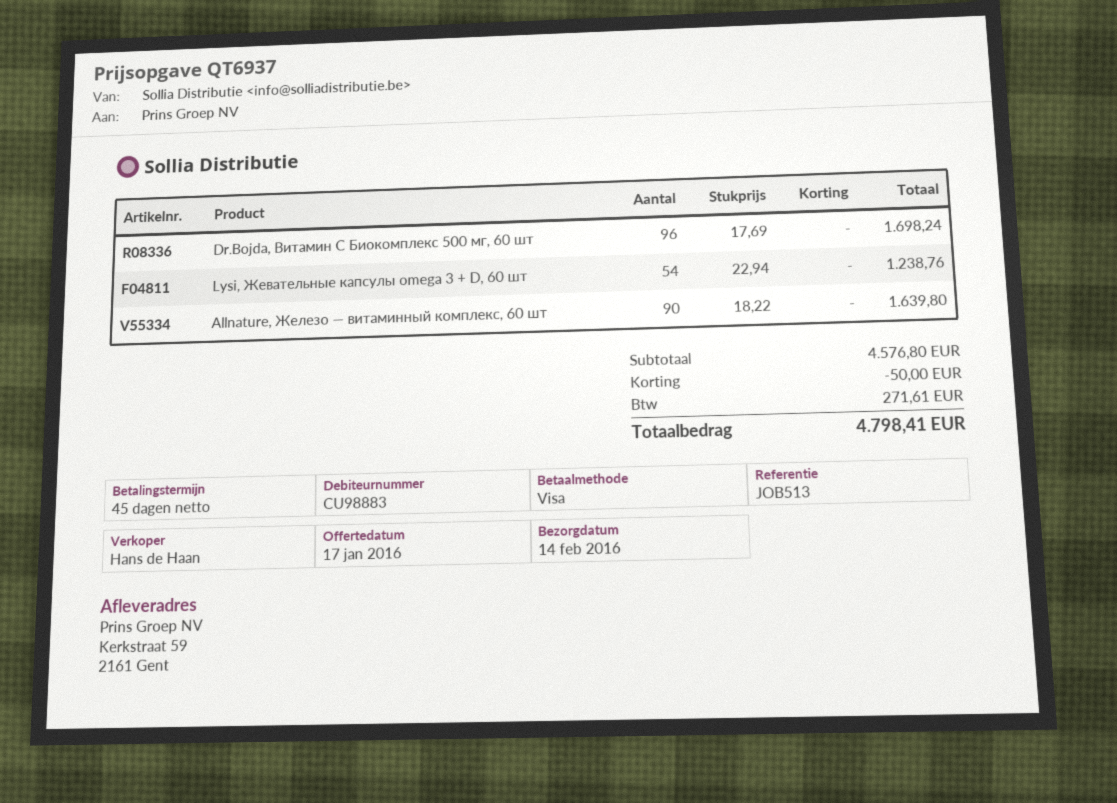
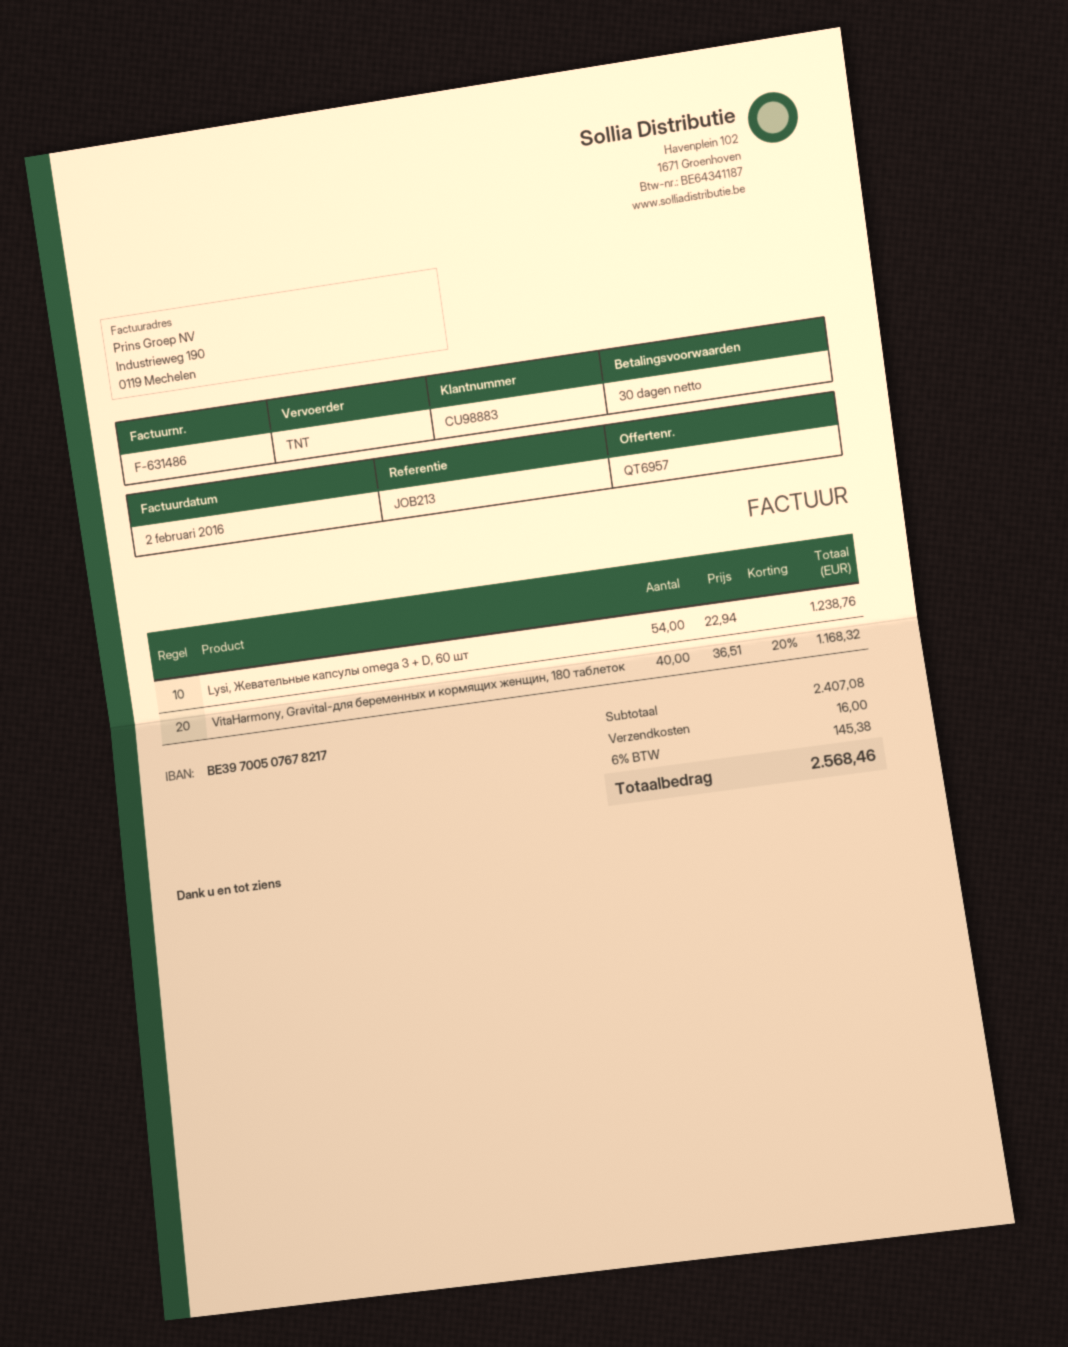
quote number: QT6937 -> QT6957
payment terms: 45 days -> 30 days
reference: JOB513 -> JOB213
Dr.Bojda, Витамин С Биокомплекс 500 мг, 60 шт: 96 x 17.69 = 1698.24 -> none
Allnature, Железо — витаминный комплекс, 60 шт: 90 x 18.22 = 1639.80 -> none
VitaHarmony, Gravital-для беременных и кормящих женщин, 180 таблеток: none -> 40 x 36.51 - 20% = 1168.32
subtotal: 4576.80 -> 2407.08
discount: 50.00 -> none
shipping: none -> 16.00
tax: 271.61 -> 145.38
total: 4798.41 -> 2568.46

